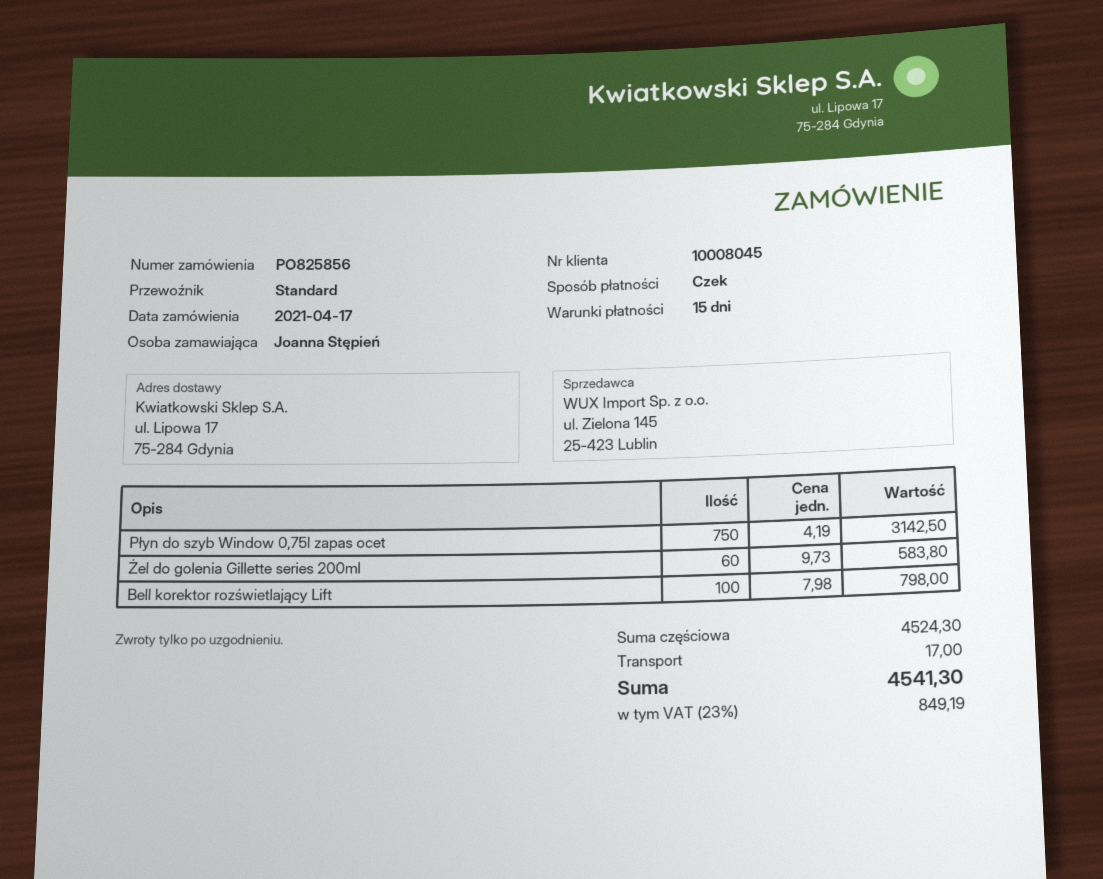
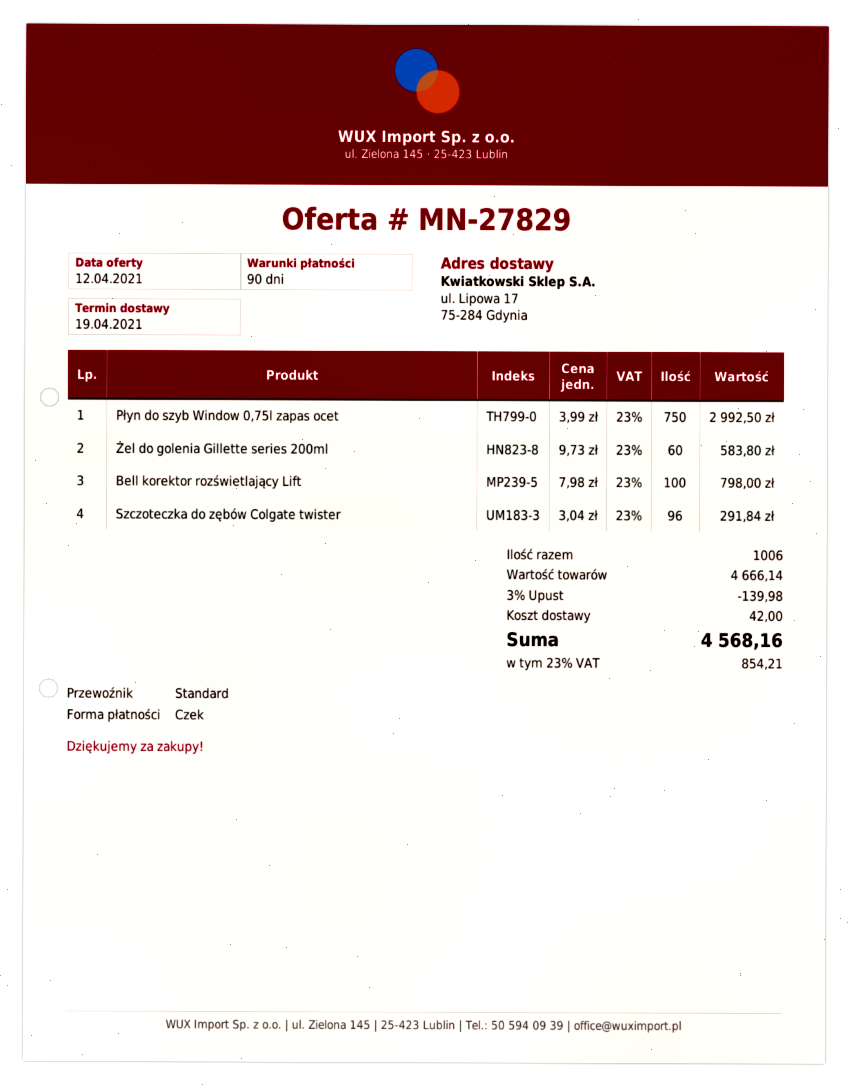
payment terms: 15 days -> 90 days
Płyn do szyb Window 0,75l zapas ocet: 750 x 4.19 = 3142.50 -> 750 x 3.99 = 2992.50
Szczoteczka do zębów Colgate twister: none -> 96 x 3.04 = 291.84
subtotal: 4524.30 -> 4666.14
discount: none -> 3% = 139.98
shipping: 17.00 -> 42.00
tax: 23% = 849.19 -> 23% = 854.21
total: 4541.30 -> 4568.16

